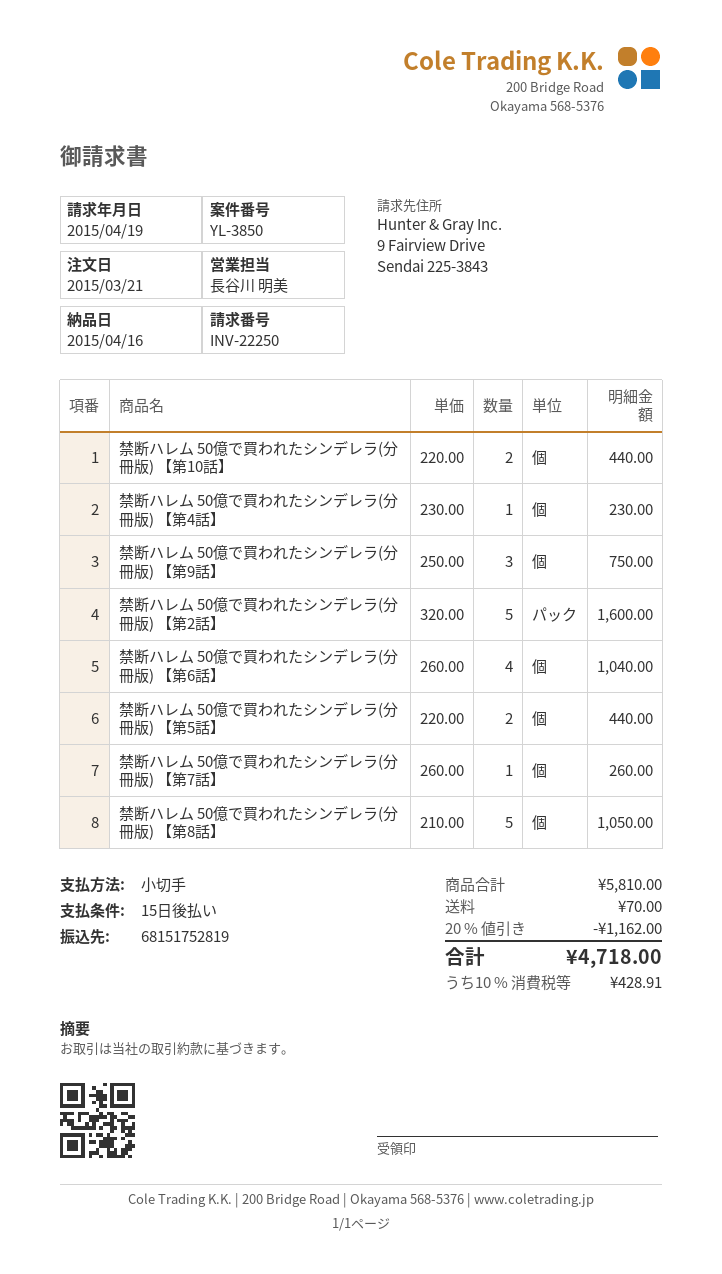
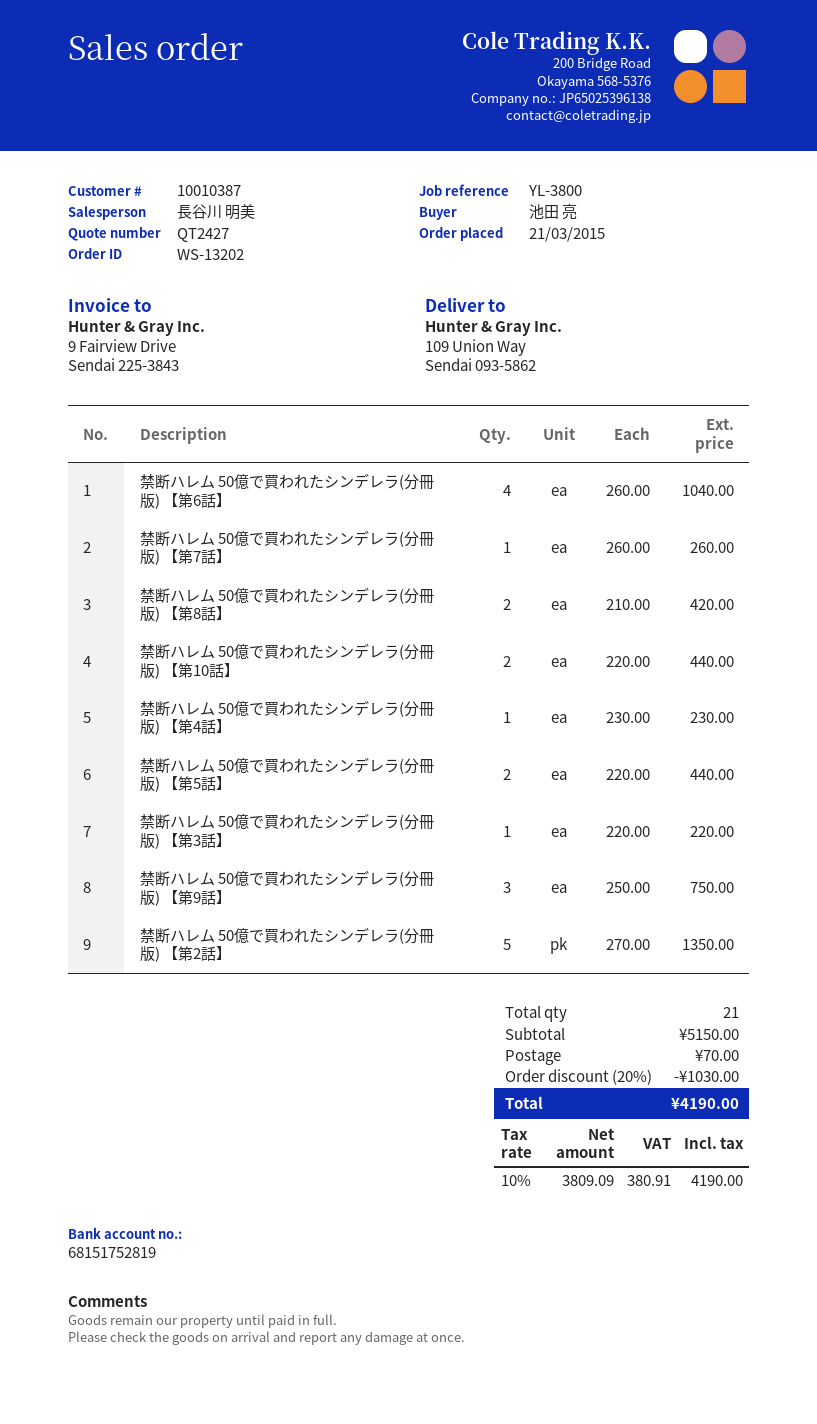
reference: YL-3850 -> YL-3800
禁断ハレム 50億で買われたシンデレラ(分冊版) 【第2話】: 5 x 320.00 = 1600.00 -> 5 x 270.00 = 1350.00
禁断ハレム 50億で買われたシンデレラ(分冊版) 【第8話】: 5 x 210.00 = 1050.00 -> 2 x 210.00 = 420.00
禁断ハレム 50億で買われたシンデレラ(分冊版) 【第3話】: none -> 1 x 220.00 = 220.00
subtotal: 5810.00 -> 5150.00
discount: 20% = 1162.00 -> 20% = 1030.00
tax: 10% = 428.91 -> 10% = 380.91
total: 4718.00 -> 4190.00

